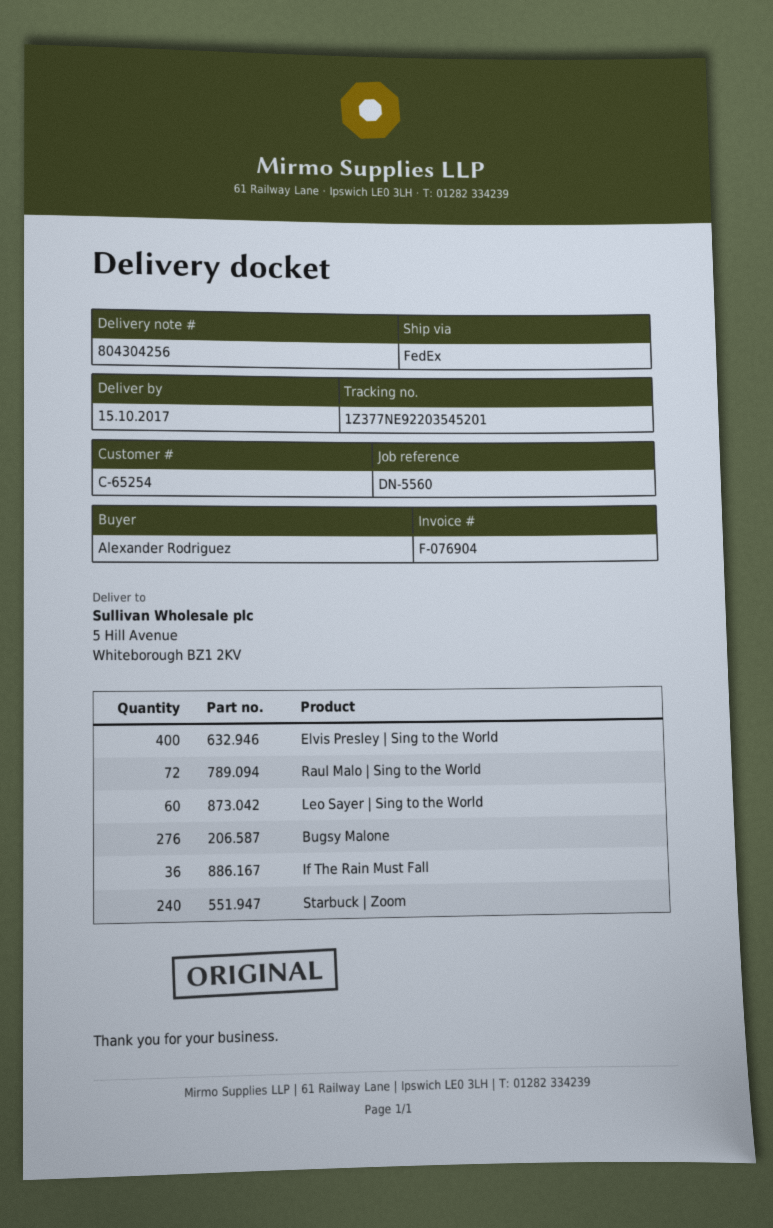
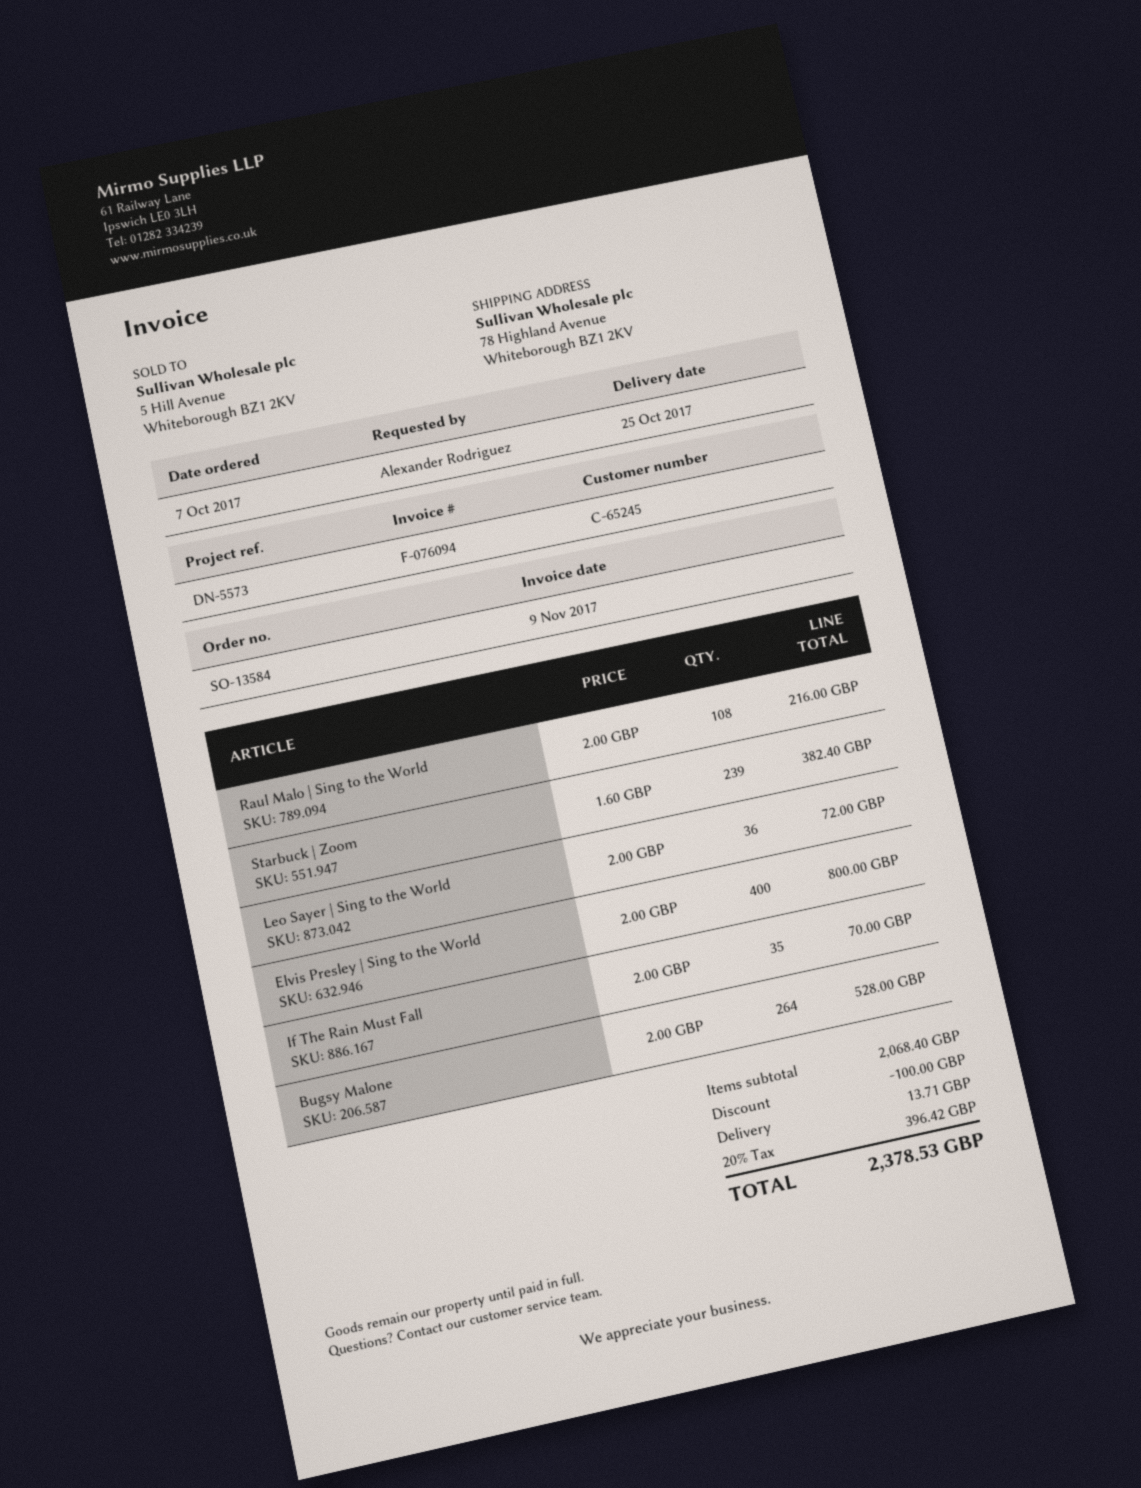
delivery date: 2017-10-15 -> 2017-10-25
invoice number: F-076904 -> F-076094
customer number: C-65254 -> C-65245
reference: DN-5560 -> DN-5573
ship to: 5 Hill Avenue, Whiteborough BZ1 2KV -> 78 Highland Avenue, Whiteborough BZ1 2KV
Raul Malo | Sing to the World: 72 -> 108
Leo Sayer | Sing to the World: 60 -> 36
Bugsy Malone: 276 -> 264
If The Rain Must Fall: 36 -> 35
Starbuck | Zoom: 240 -> 239

